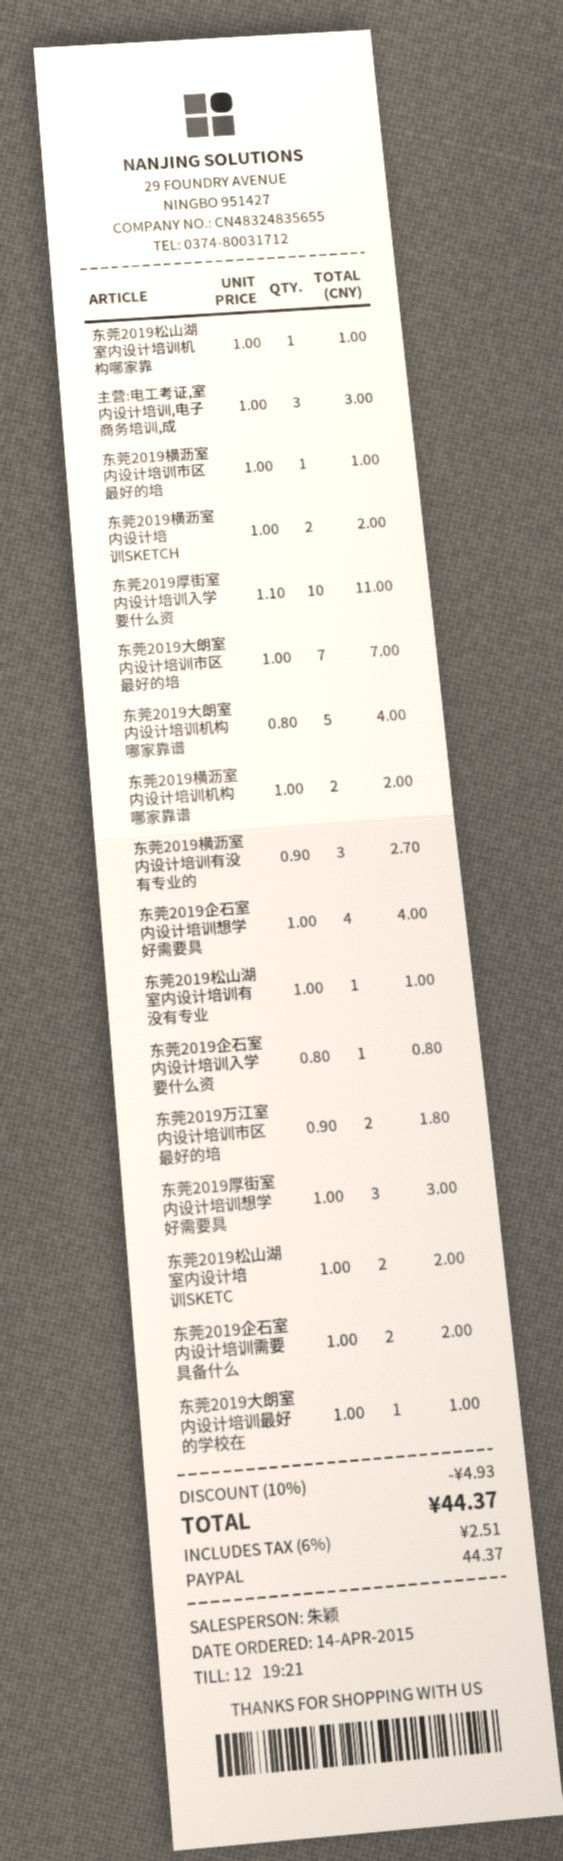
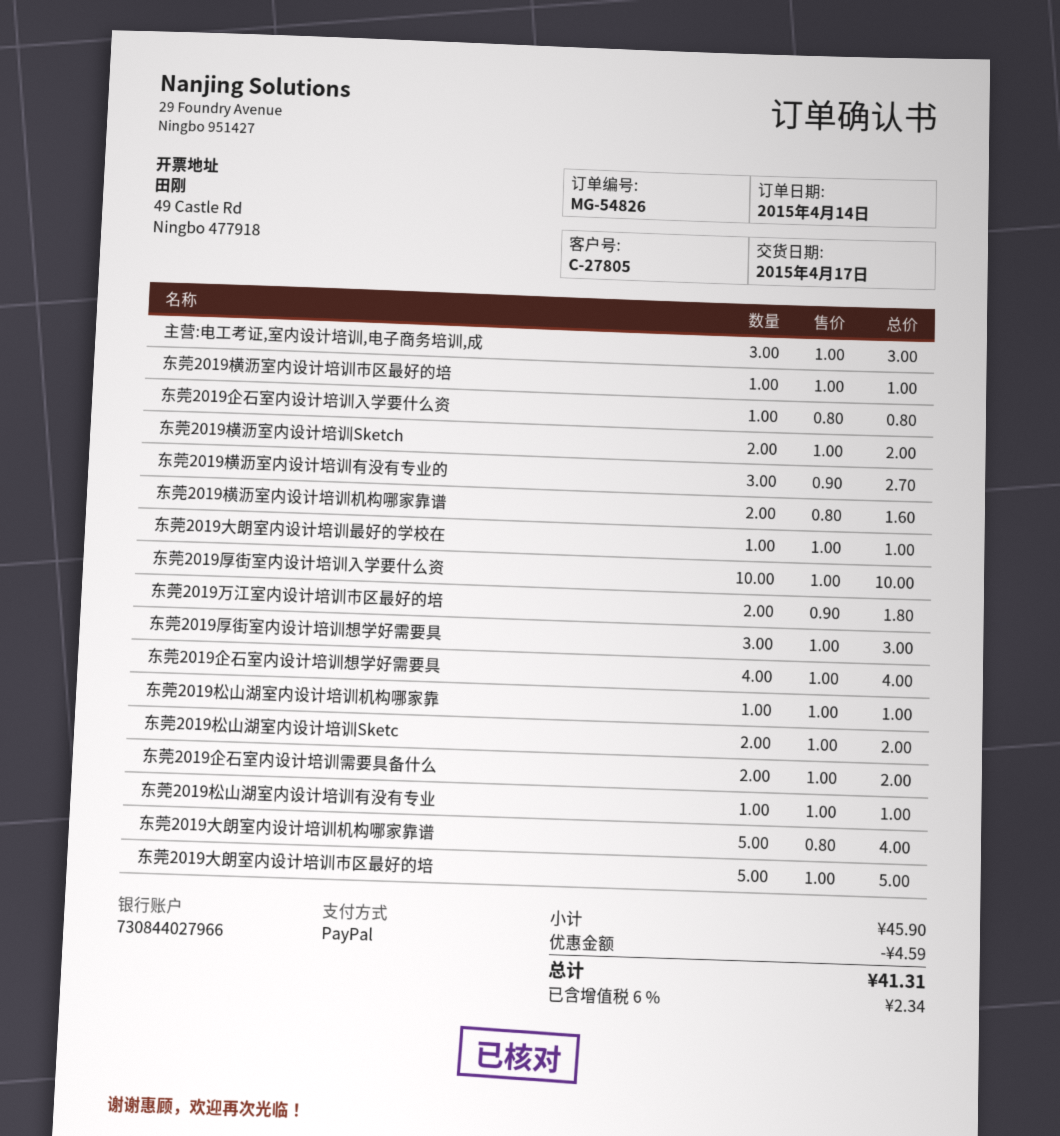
东莞2019厚街室内设计培训入学要什么资: 10 x 1.10 = 11.00 -> 10 x 1.00 = 10.00
东莞2019大朗室内设计培训市区最好的培: 7 x 1.00 = 7.00 -> 5 x 1.00 = 5.00
东莞2019横沥室内设计培训机构哪家靠谱: 2 x 1.00 = 2.00 -> 2 x 0.80 = 1.60
discount: 4.93 -> 4.59
tax: 6% = 2.51 -> 6% = 2.34
total: 44.37 -> 41.31

